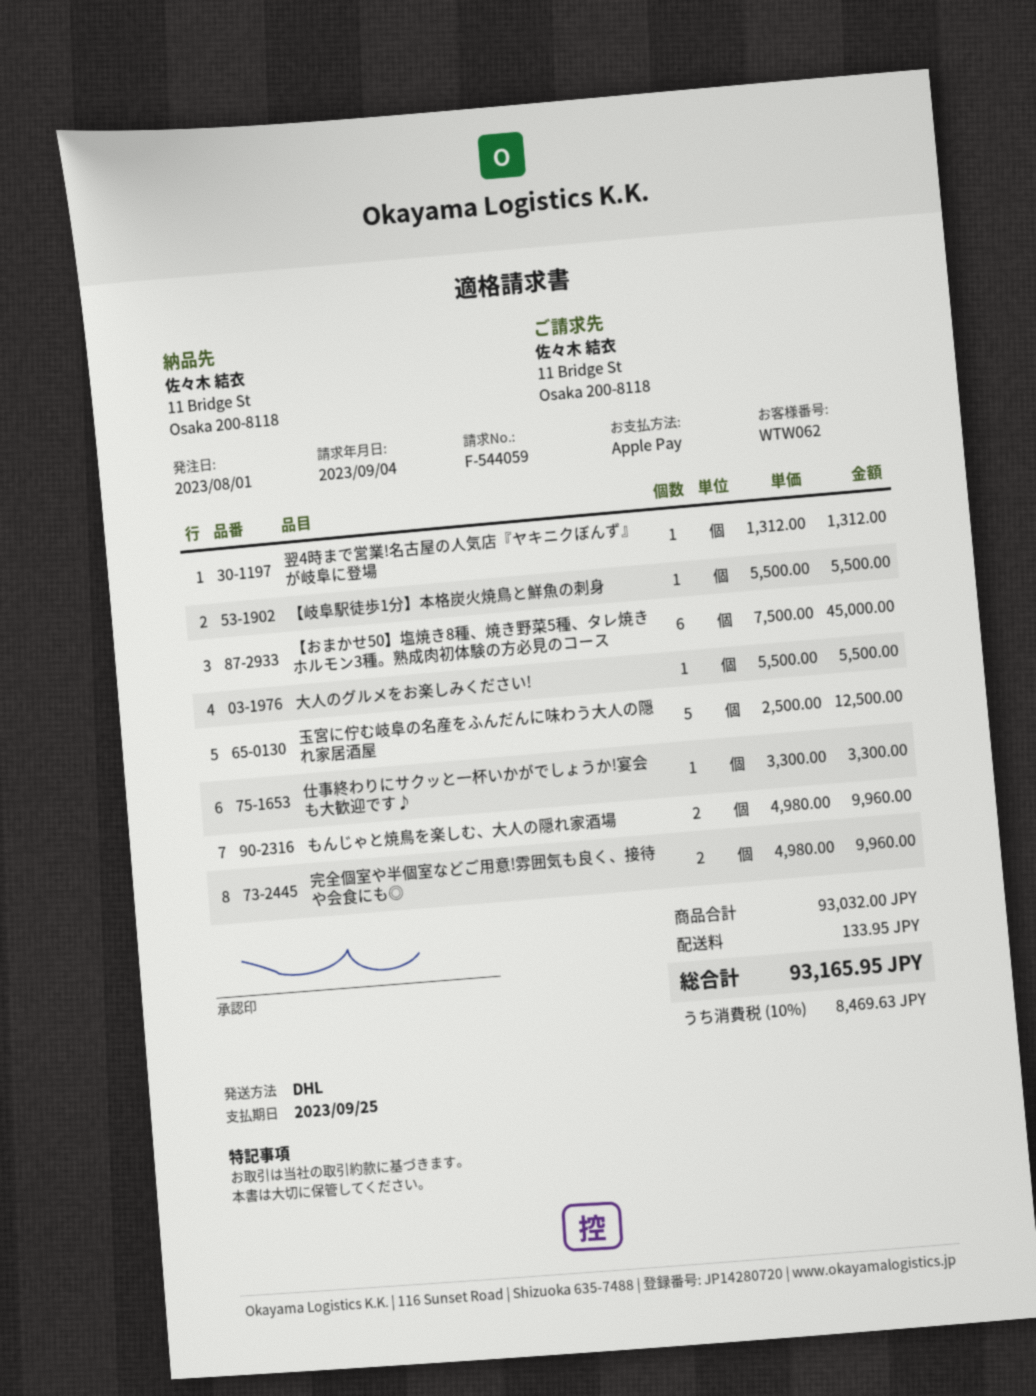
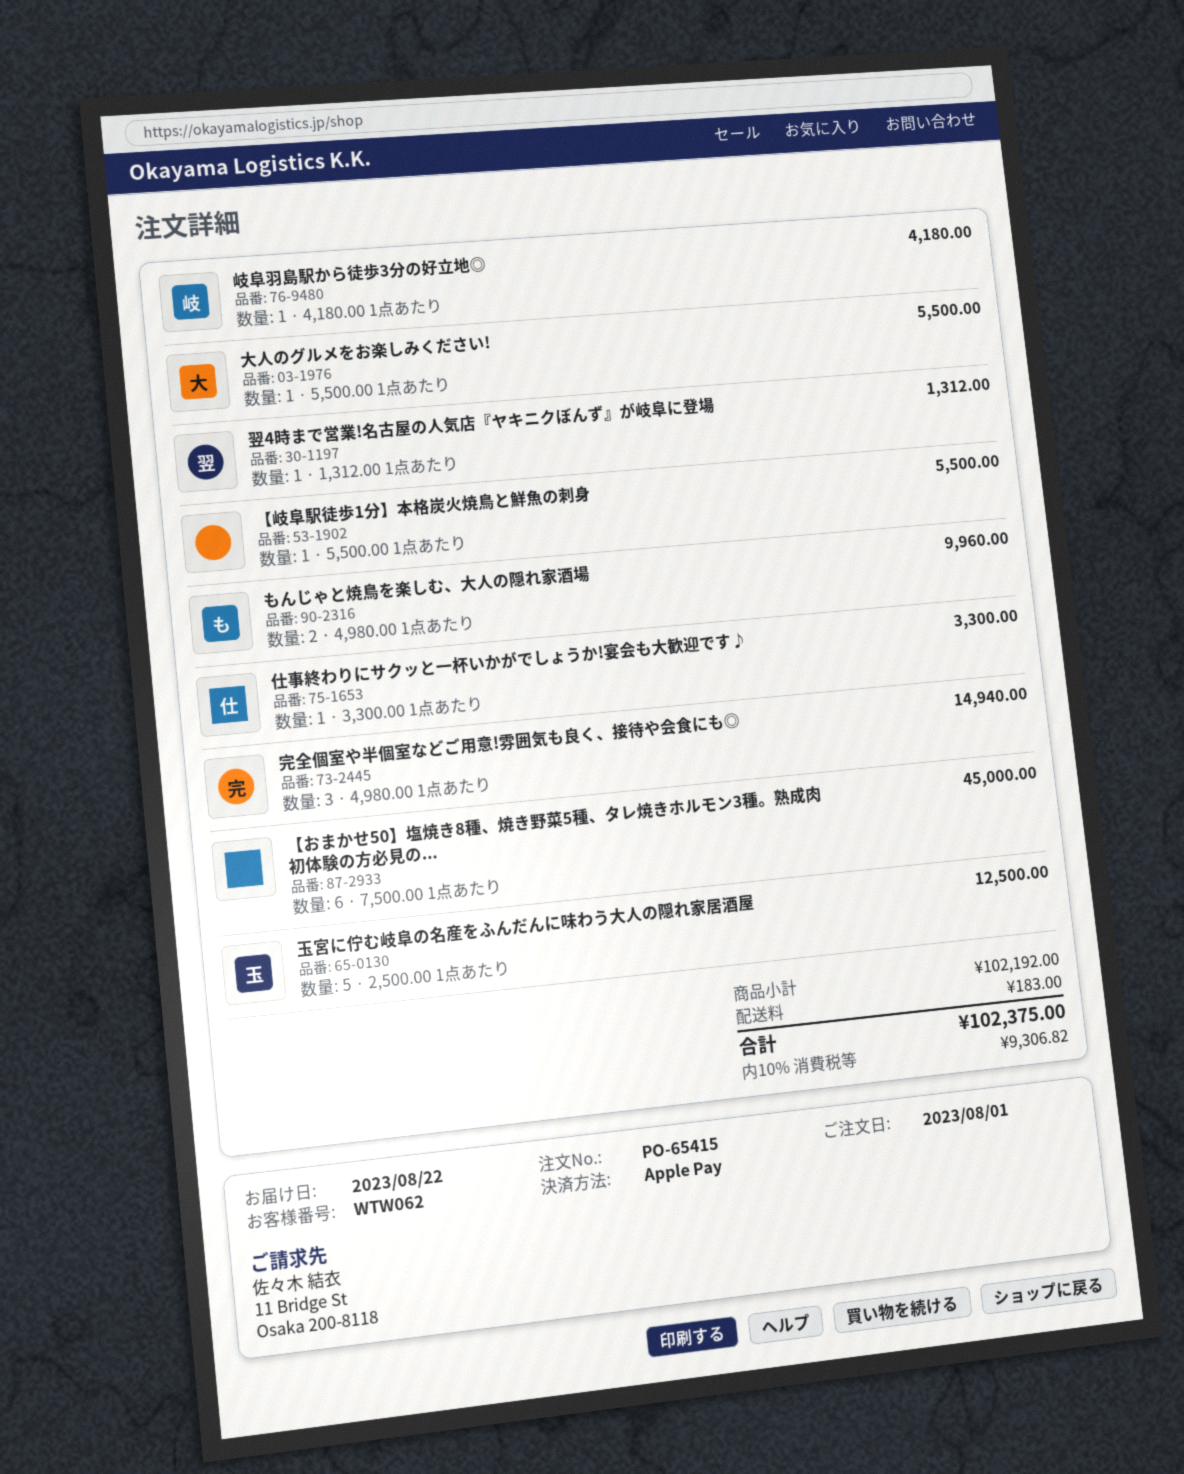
完全個室や半個室などご用意!雰囲気も良く、接待や会食にも◎: 2 x 4980.00 = 9960.00 -> 3 x 4980.00 = 14940.00
岐阜羽島駅から徒歩3分の好立地◎: none -> 1 x 4180.00 = 4180.00
subtotal: 93032.00 -> 102192.00
shipping: 133.95 -> 183.00
tax: 10% = 8469.63 -> 10% = 9306.82
total: 93165.95 -> 102375.00

